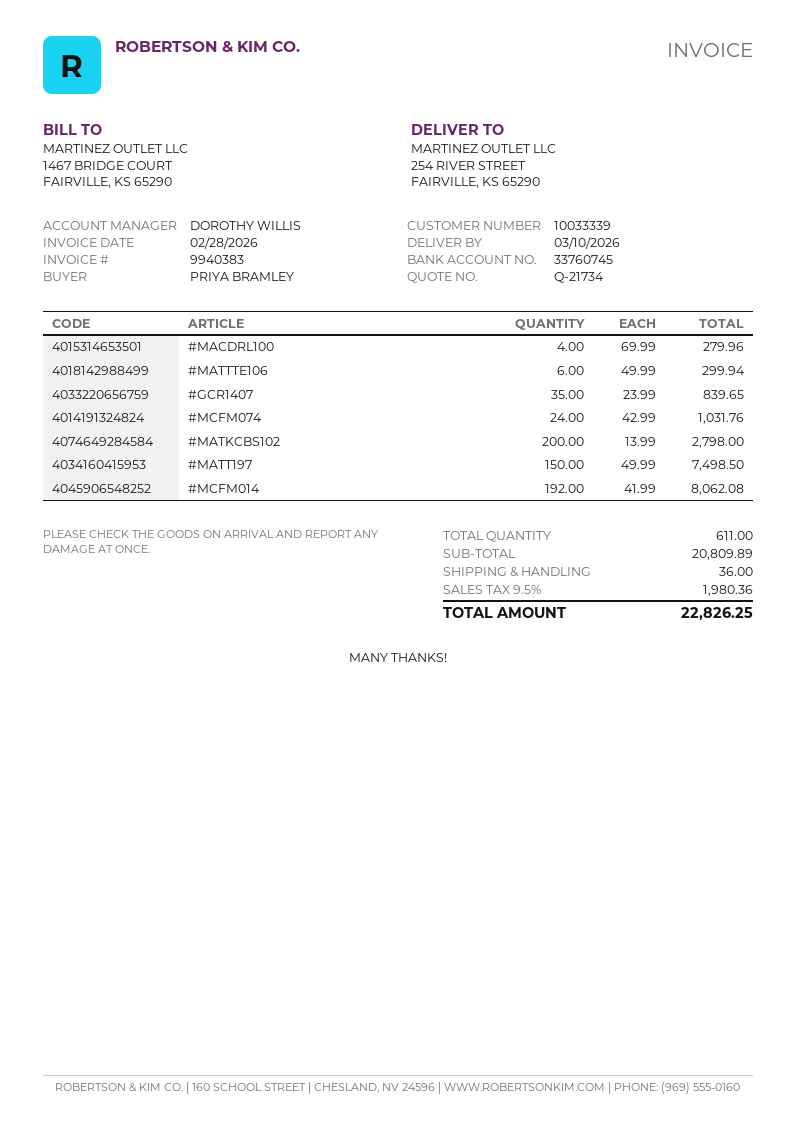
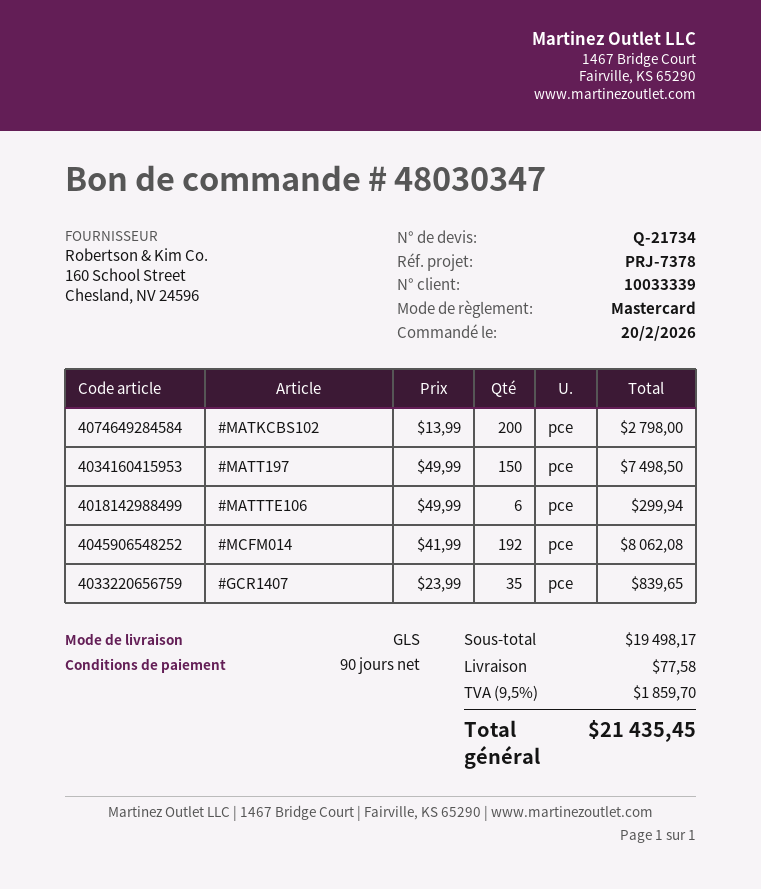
#MACDRL100: 4 x 69.99 = 279.96 -> none
#MCFM074: 24 x 42.99 = 1031.76 -> none
subtotal: 20809.89 -> 19498.17
shipping: 36.00 -> 77.58
tax: 9.5% = 1980.36 -> 9.5% = 1859.70
total: 22826.25 -> 21435.45

